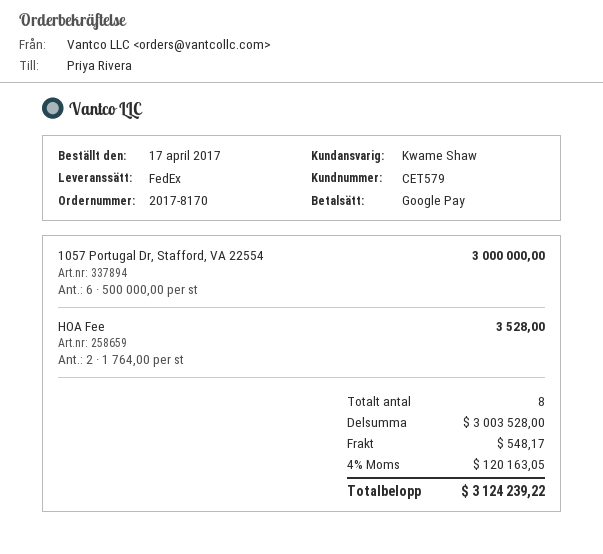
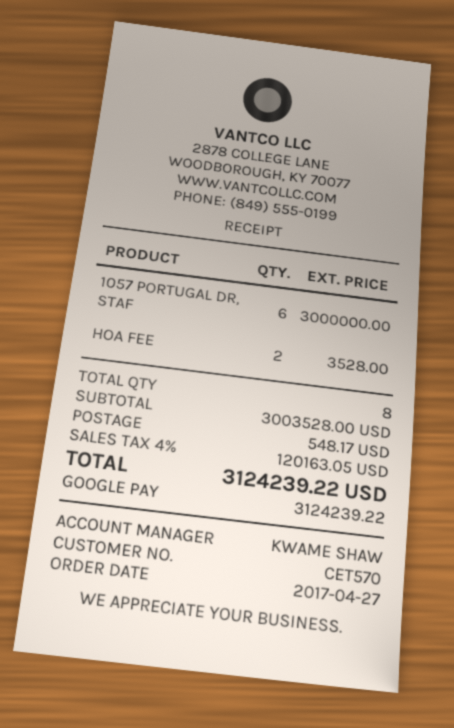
order date: 2017-04-17 -> 2017-04-27
customer number: CET579 -> CET570

